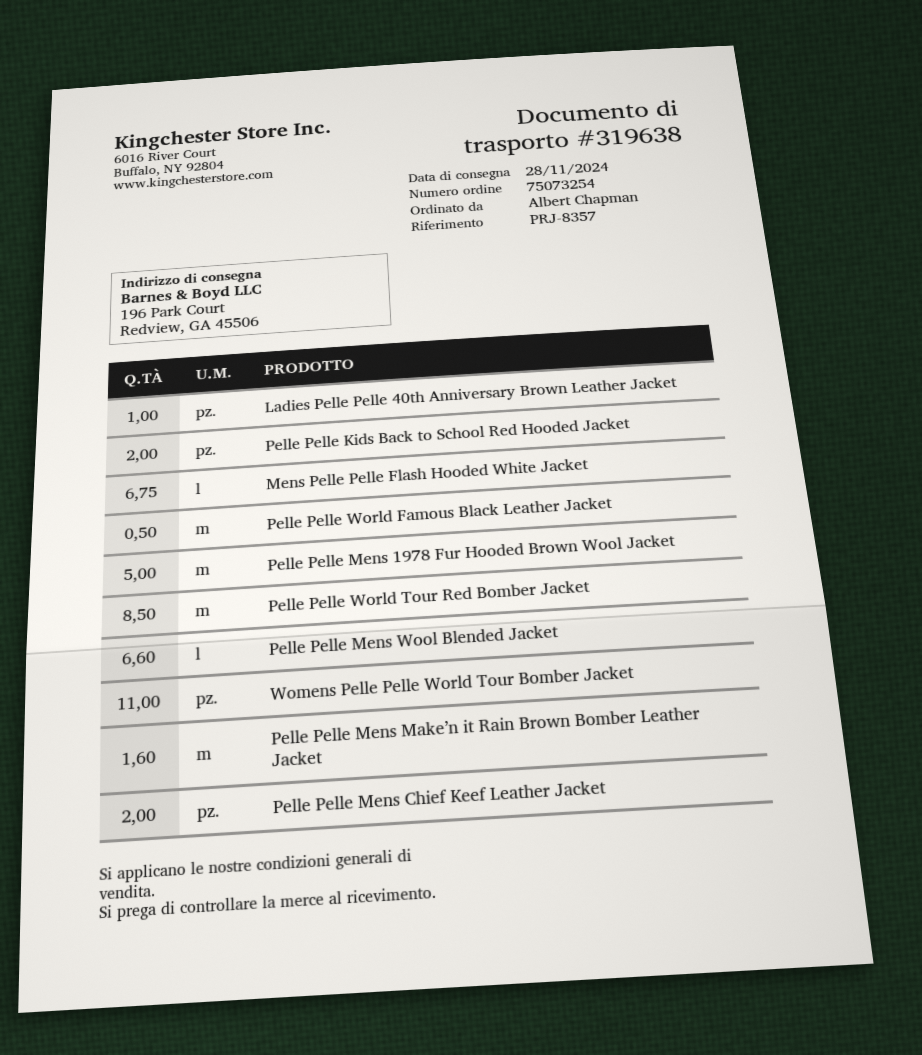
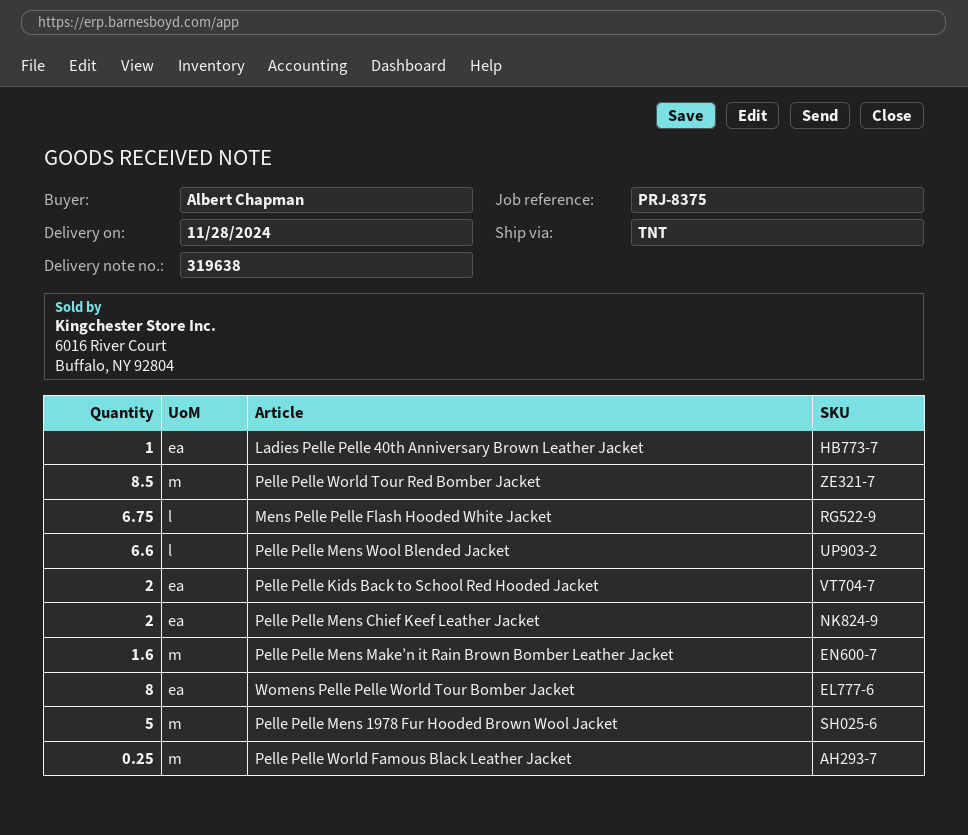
reference: PRJ-8357 -> PRJ-8375
Pelle Pelle World Famous Black Leather Jacket: 0.5 -> 0.25
Womens Pelle Pelle World Tour Bomber Jacket: 11 -> 8

